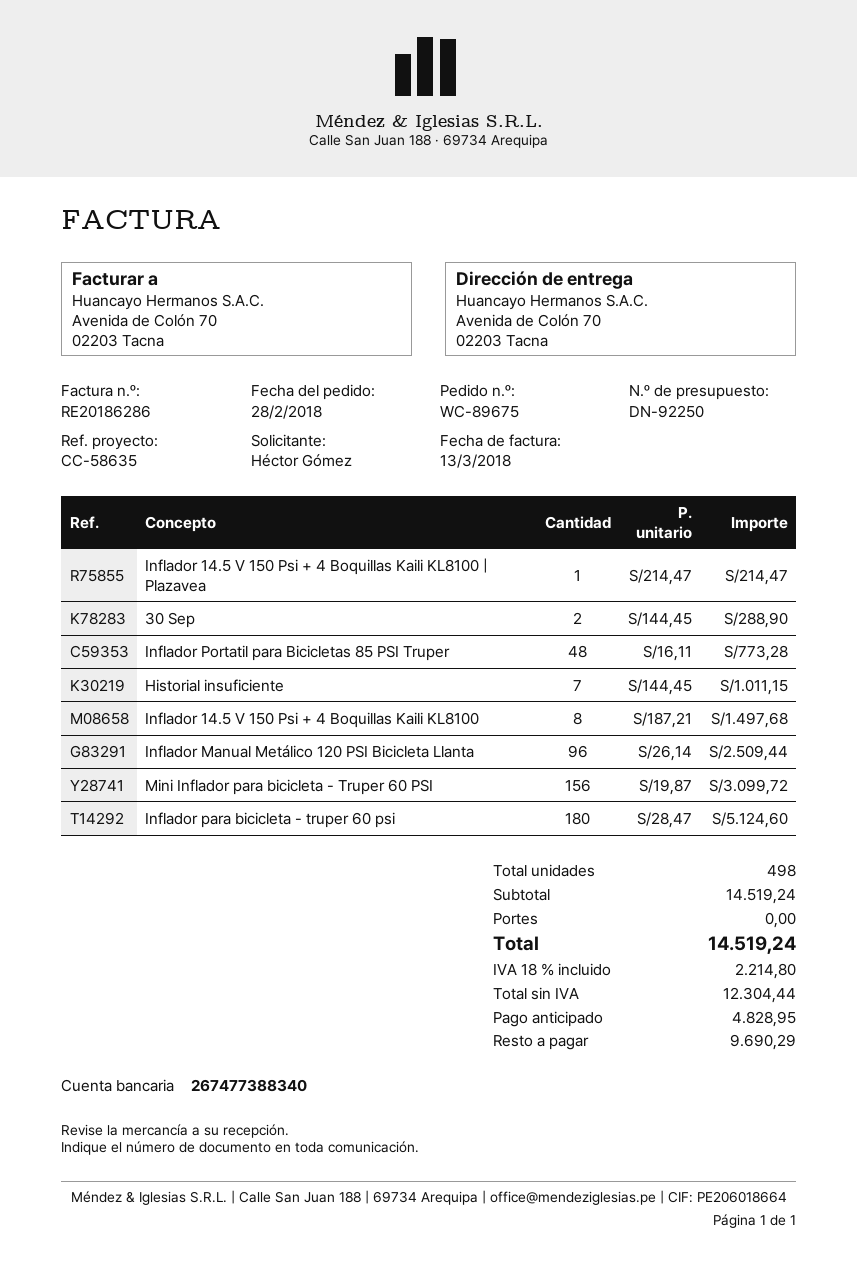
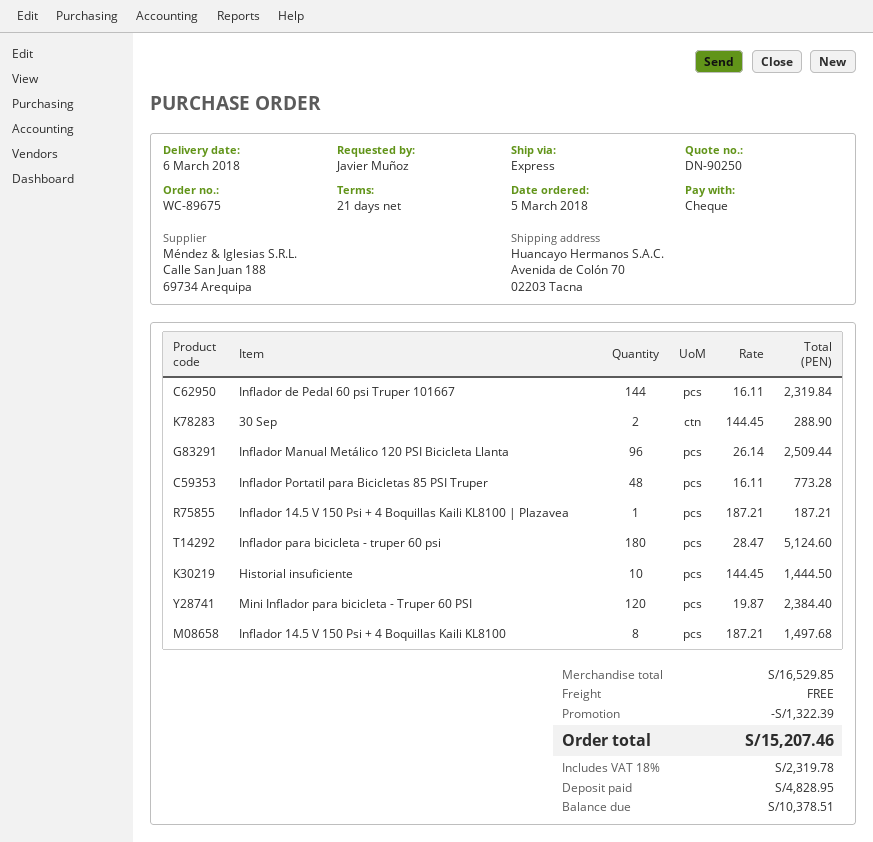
quote number: DN-92250 -> DN-90250
order date: 2018-02-28 -> 2018-03-05
ordered by: Héctor Gómez -> Javier Muñoz
Inflador 14.5 V 150 Psi + 4 Boquillas Kaili KL8100 | Plazavea: 1 x 214.47 = 214.47 -> 1 x 187.21 = 187.21
Historial insuficiente: 7 x 144.45 = 1011.15 -> 10 x 144.45 = 1444.50
Mini Inflador para bicicleta - Truper 60 PSI: 156 x 19.87 = 3099.72 -> 120 x 19.87 = 2384.40
Inflador de Pedal 60 psi Truper 101667: none -> 144 x 16.11 = 2319.84
subtotal: 14519.24 -> 16529.85
discount: none -> 1322.39
tax: 18% = 2214.80 -> 18% = 2319.78
total: 14519.24 -> 15207.46
balance: 9690.29 -> 10378.51

